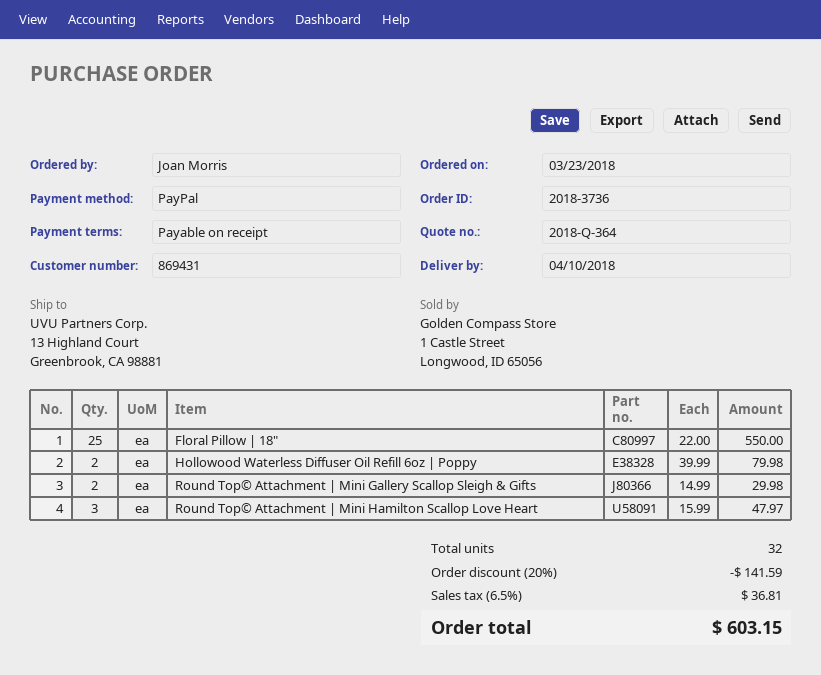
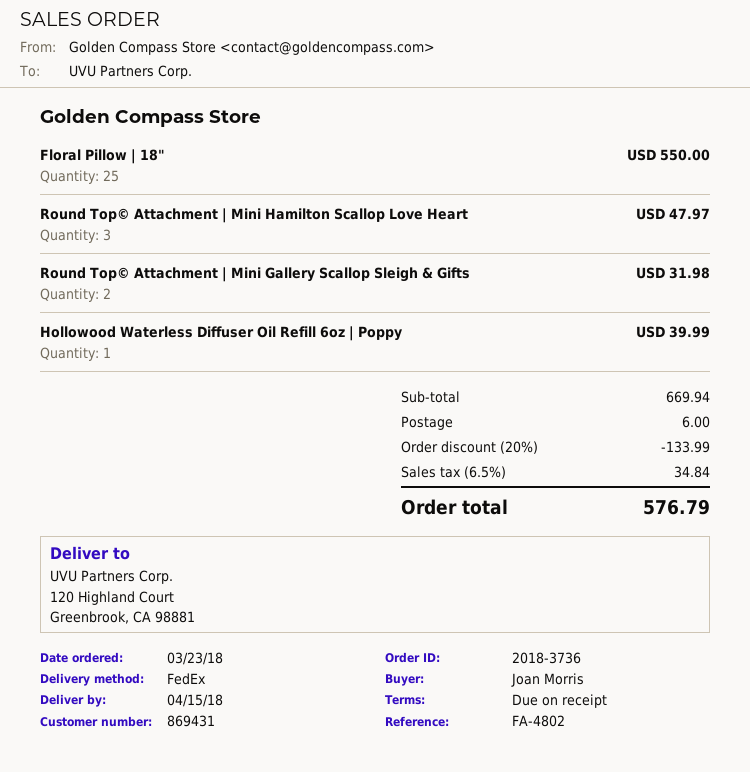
delivery date: 2018-04-10 -> 2018-04-15
ship to: 13 Highland Court, Greenbrook, CA 98881 -> 120 Highland Court, Greenbrook, CA 98881
Hollowood Waterless Diffuser Oil Refill 6oz | Poppy: 2 for 79.98 -> 1 for 39.99
Round Top© Attachment | Mini Gallery Scallop Sleigh & Gifts: 2 for 29.98 -> 2 for 31.98
discount: 20% = 141.59 -> 20% = 133.99
shipping: none -> 6.00
tax: 6.5% = 36.81 -> 6.5% = 34.84
total: 603.15 -> 576.79

